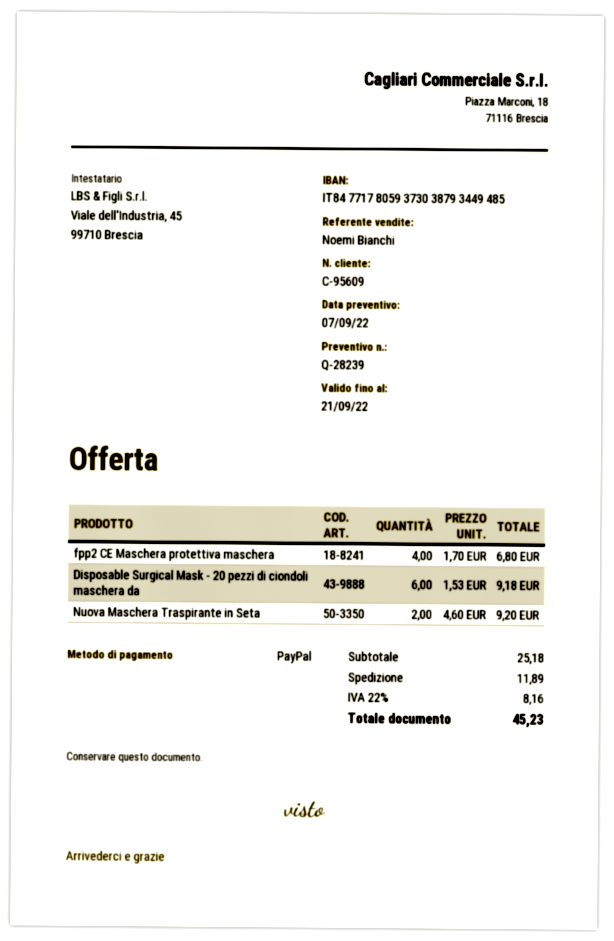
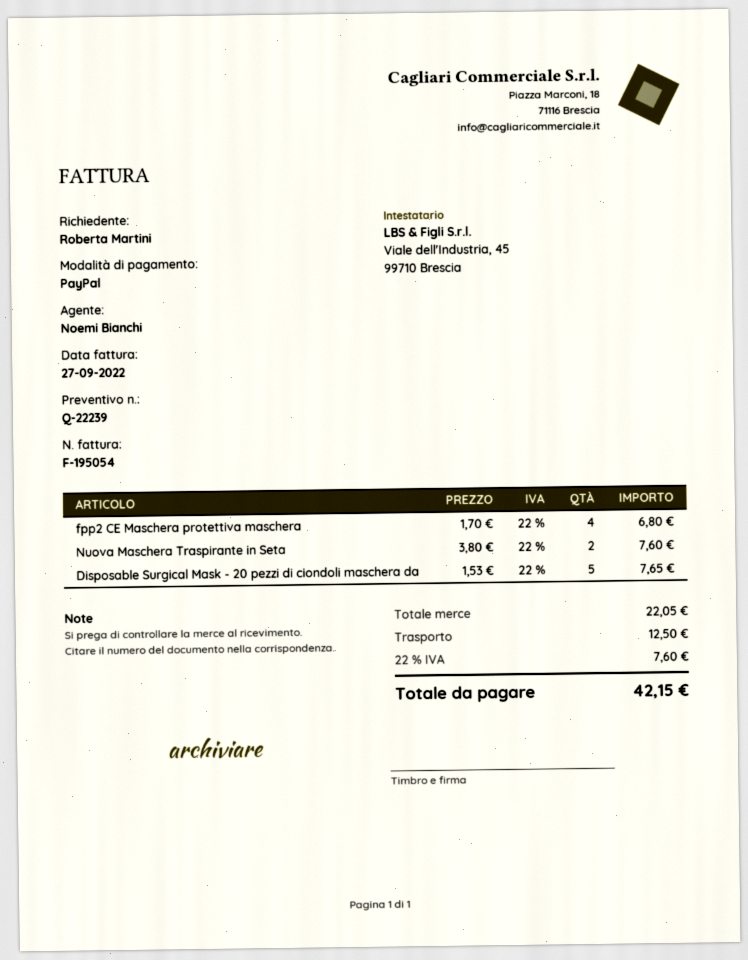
quote number: Q-28239 -> Q-22239
Disposable Surgical Mask - 20 pezzi di ciondoli maschera da: 6 x 1.53 = 9.18 -> 5 x 1.53 = 7.65
Nuova Maschera Traspirante in Seta: 2 x 4.60 = 9.20 -> 2 x 3.80 = 7.60
subtotal: 25.18 -> 22.05
shipping: 11.89 -> 12.50
tax: 22% = 8.16 -> 22% = 7.60
total: 45.23 -> 42.15

